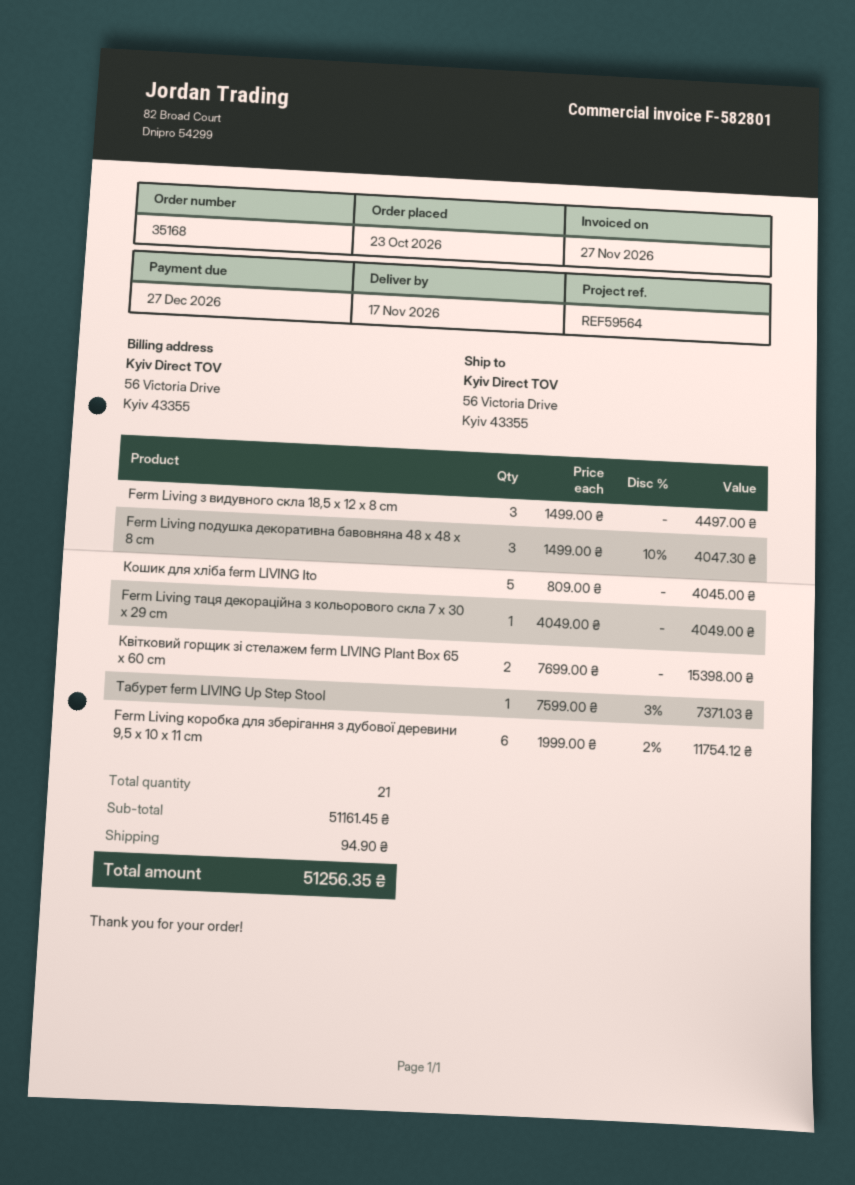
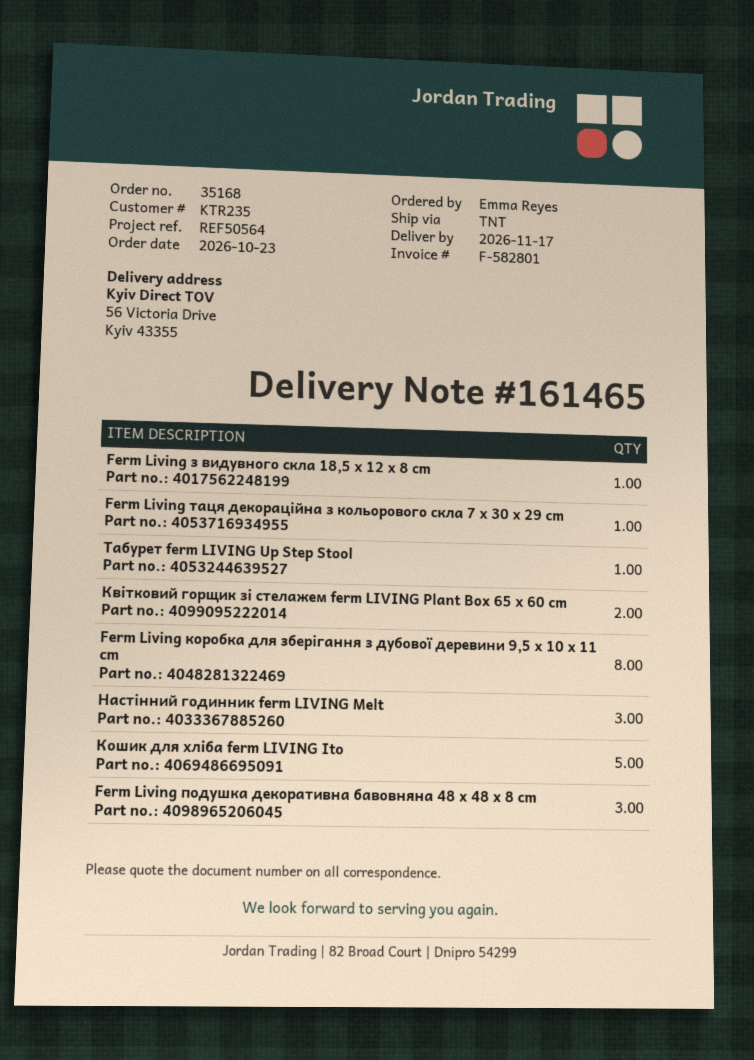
reference: REF59564 -> REF50564
Ferm Living з видувного скла 18,5 x 12 x 8 cm: 3 -> 1
Ferm Living коробка для зберігання з дубової деревини 9,5 x 10 x 11 cm: 6 -> 8
Настінний годинник ferm LIVING Melt: none -> 3

